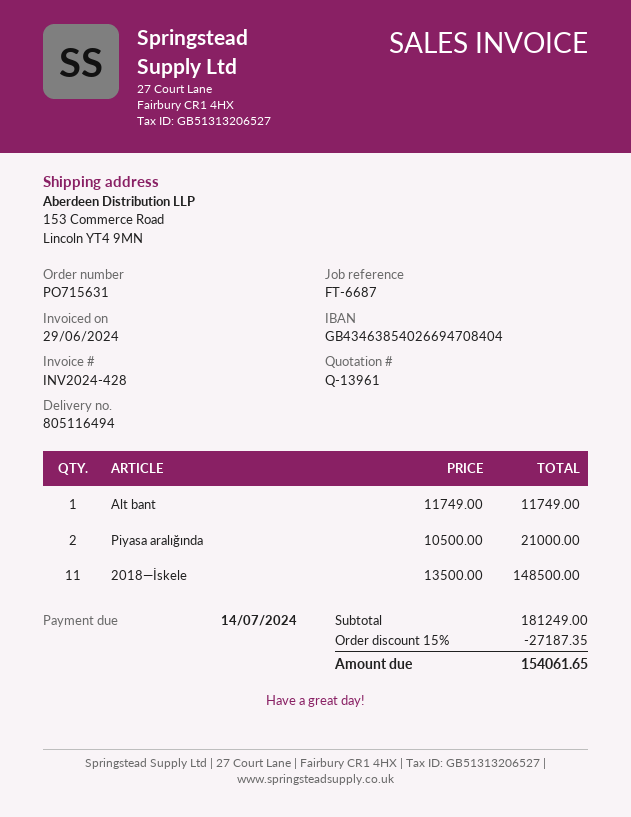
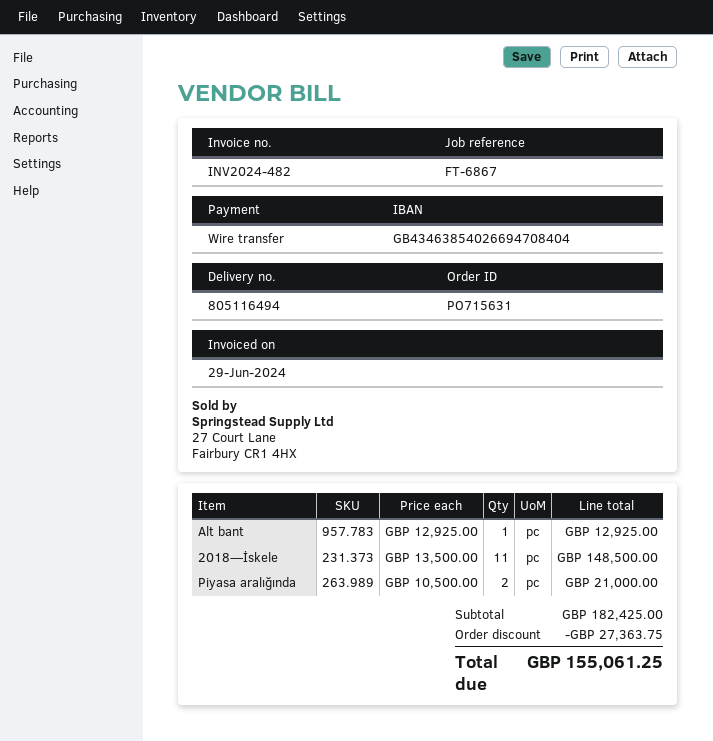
invoice number: INV2024-428 -> INV2024-482
reference: FT-6687 -> FT-6867
Alt bant: 1 x 11749.00 = 11749.00 -> 1 x 12925.00 = 12925.00
subtotal: 181249.00 -> 182425.00
discount: 27187.35 -> 27363.75
total: 154061.65 -> 155061.25

